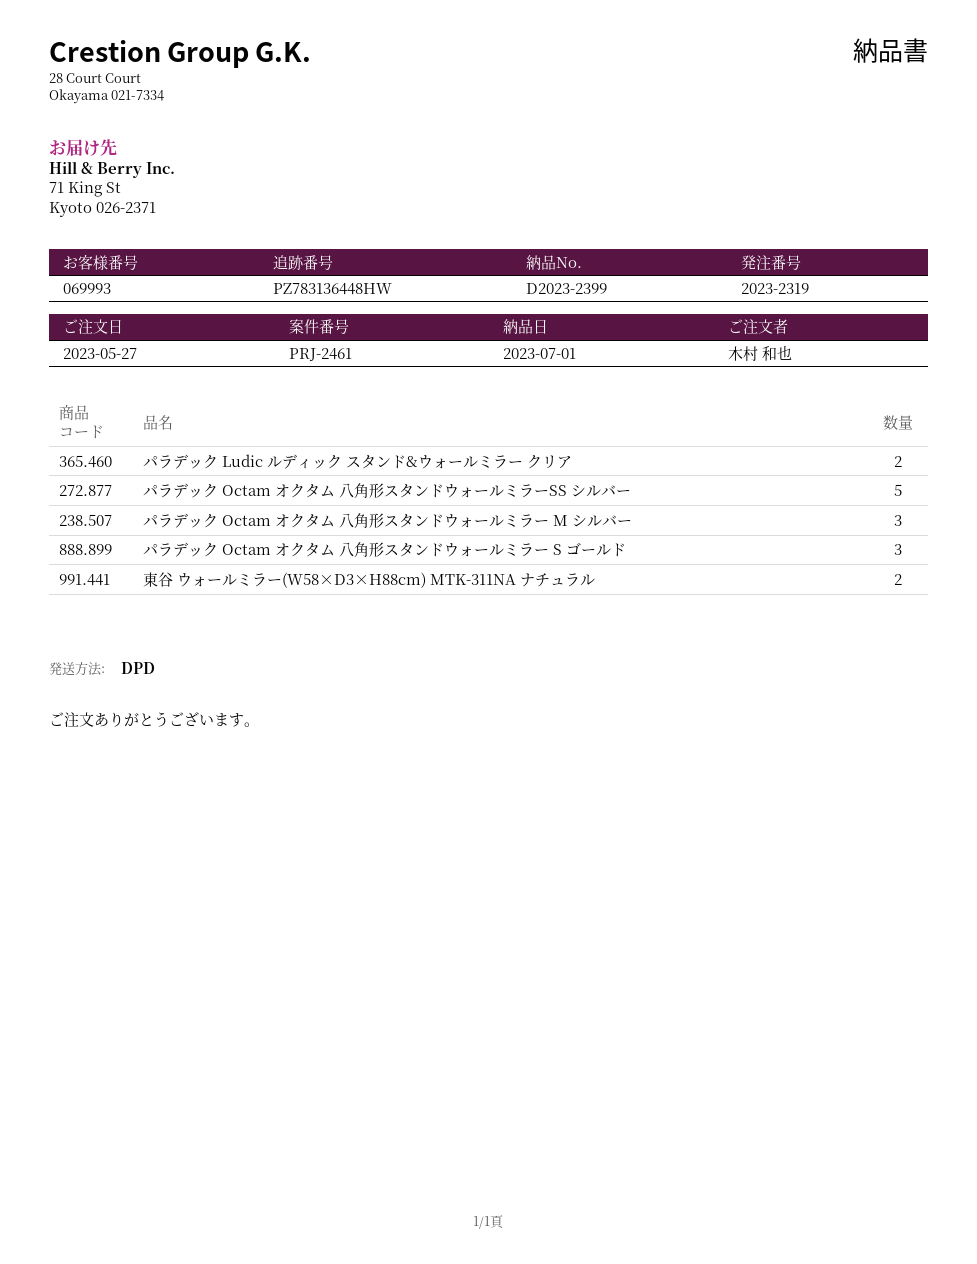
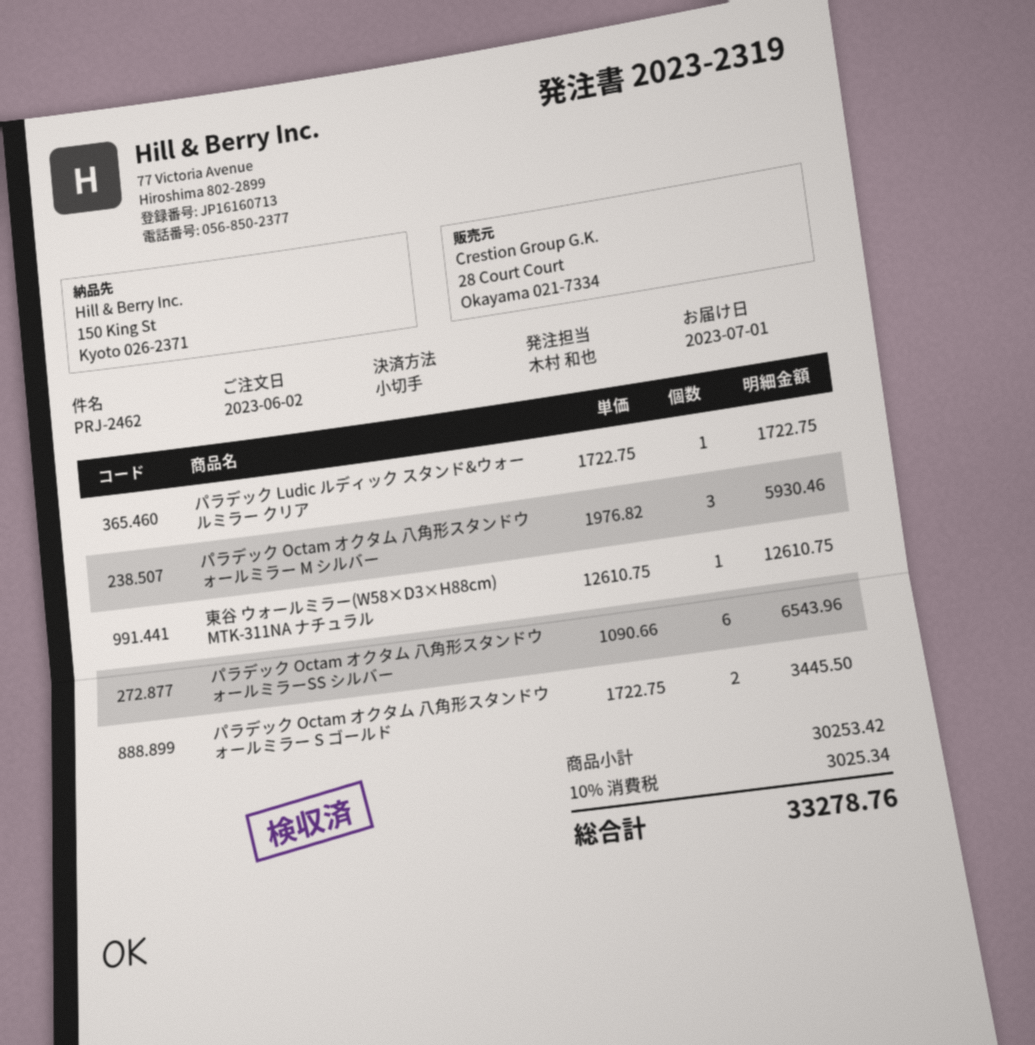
order date: 2023-05-27 -> 2023-06-02
reference: PRJ-2461 -> PRJ-2462
ship to: 71 King St, Kyoto 026-2371 -> 150 King St, Kyoto 026-2371
パラデック Ludic ルディック スタンド&ウォールミラー クリア: 2 -> 1
パラデック Octam オクタム 八角形スタンドウォールミラーSS シルバー: 5 -> 6
パラデック Octam オクタム 八角形スタンドウォールミラー S ゴールド: 3 -> 2
東谷 ウォールミラー(W58×D3×H88cm) MTK-311NA ナチュラル: 2 -> 1

